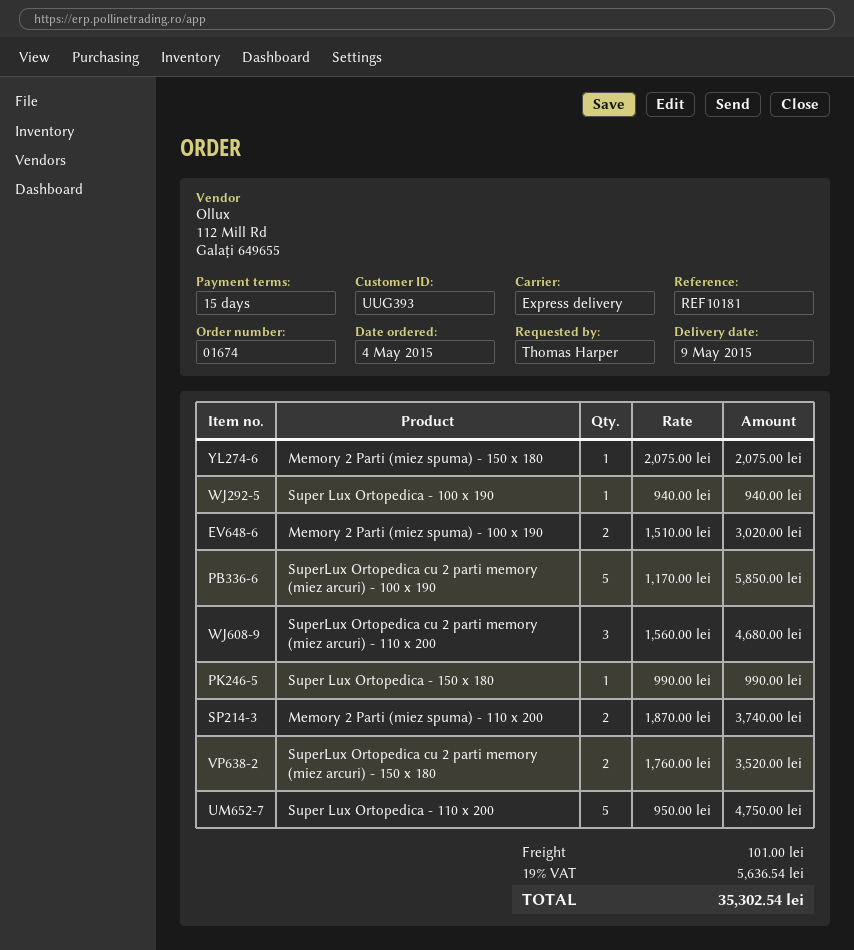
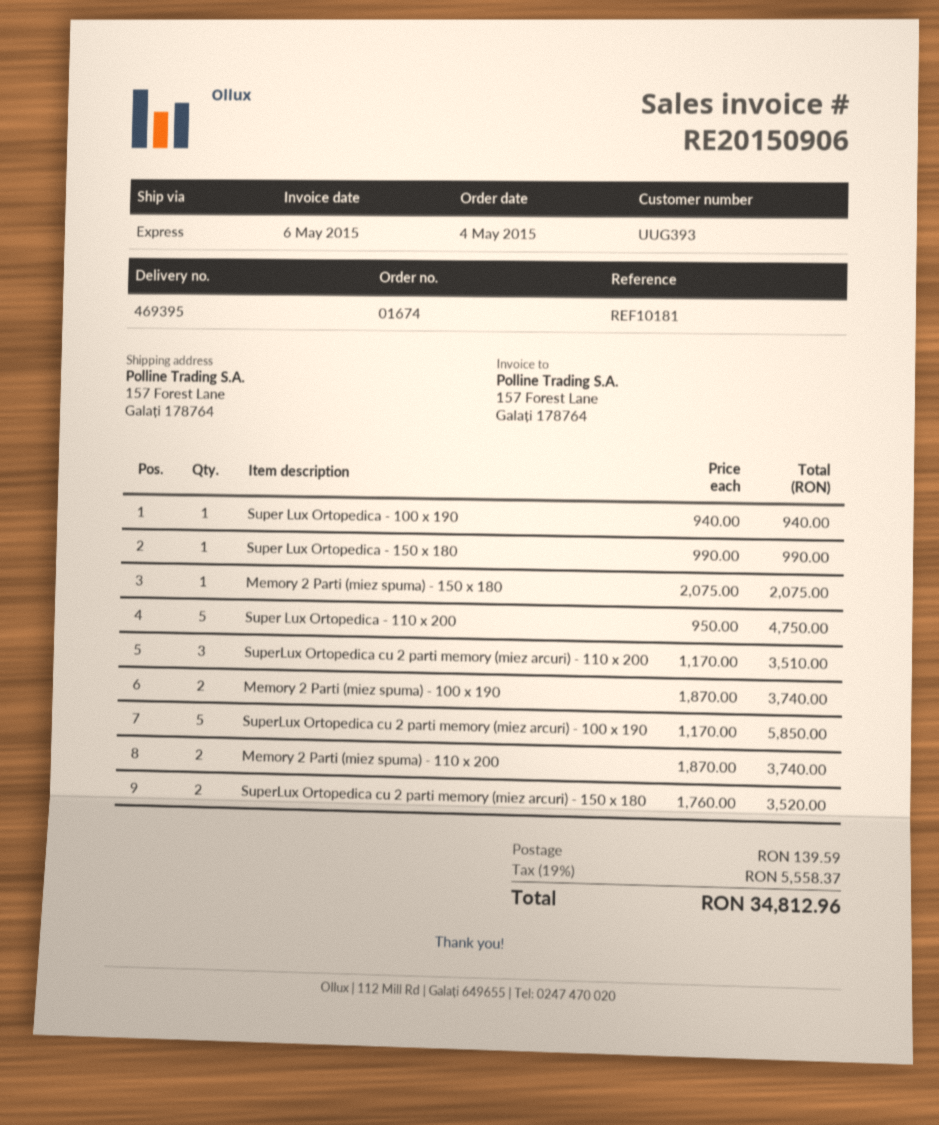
Memory 2 Parti (miez spuma) - 100 x 190: 2 x 1510.00 = 3020.00 -> 2 x 1870.00 = 3740.00
SuperLux Ortopedica cu 2 parti memory (miez arcuri) - 110 x 200: 3 x 1560.00 = 4680.00 -> 3 x 1170.00 = 3510.00
shipping: 101.00 -> 139.59
tax: 19% = 5636.54 -> 19% = 5558.37
total: 35302.54 -> 34812.96

